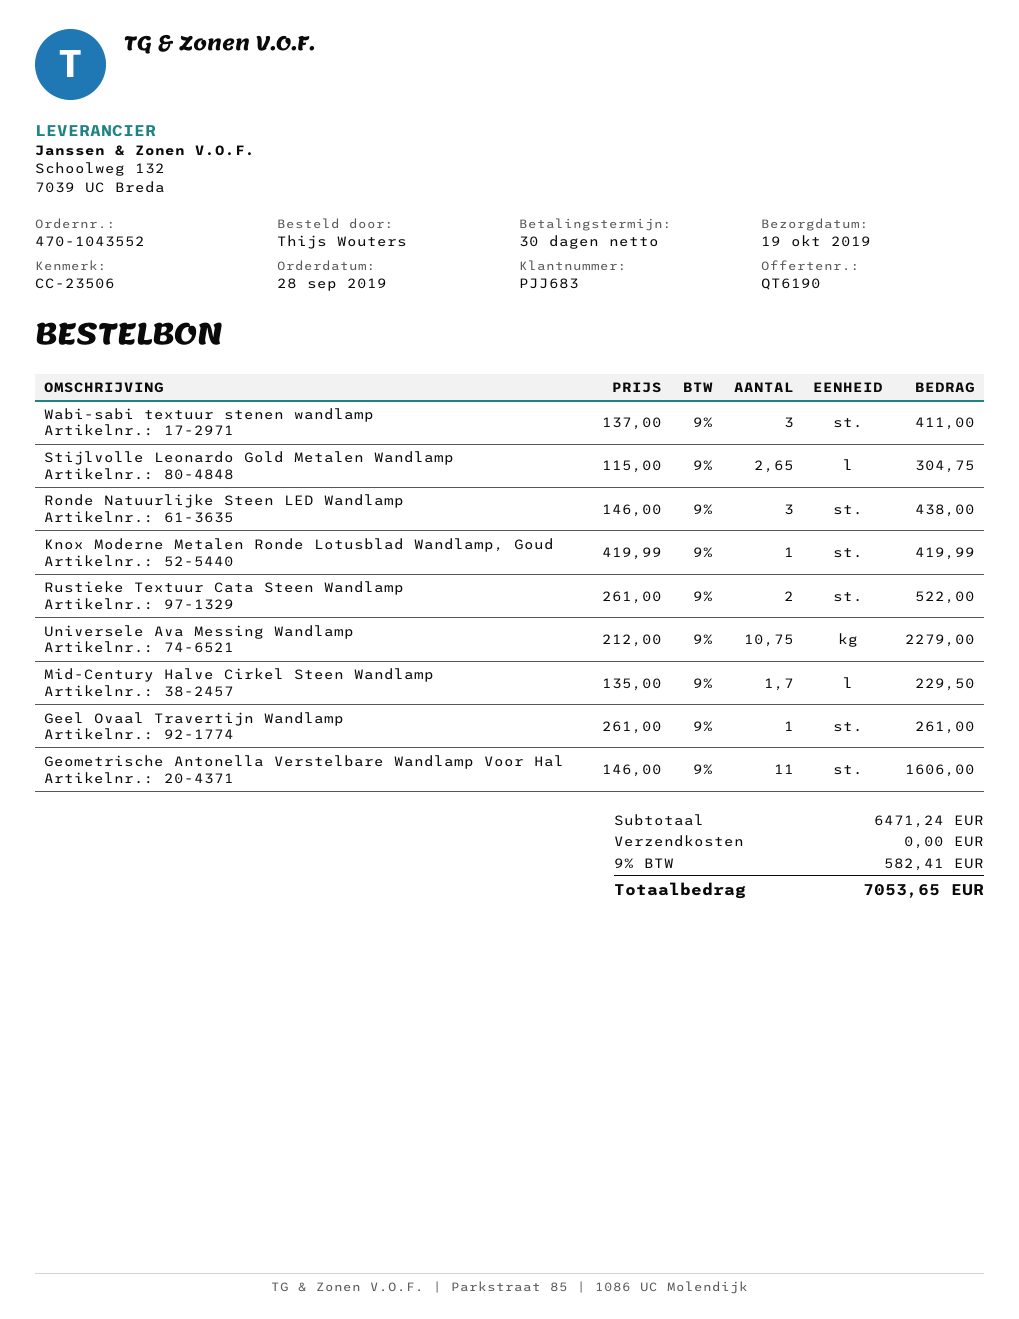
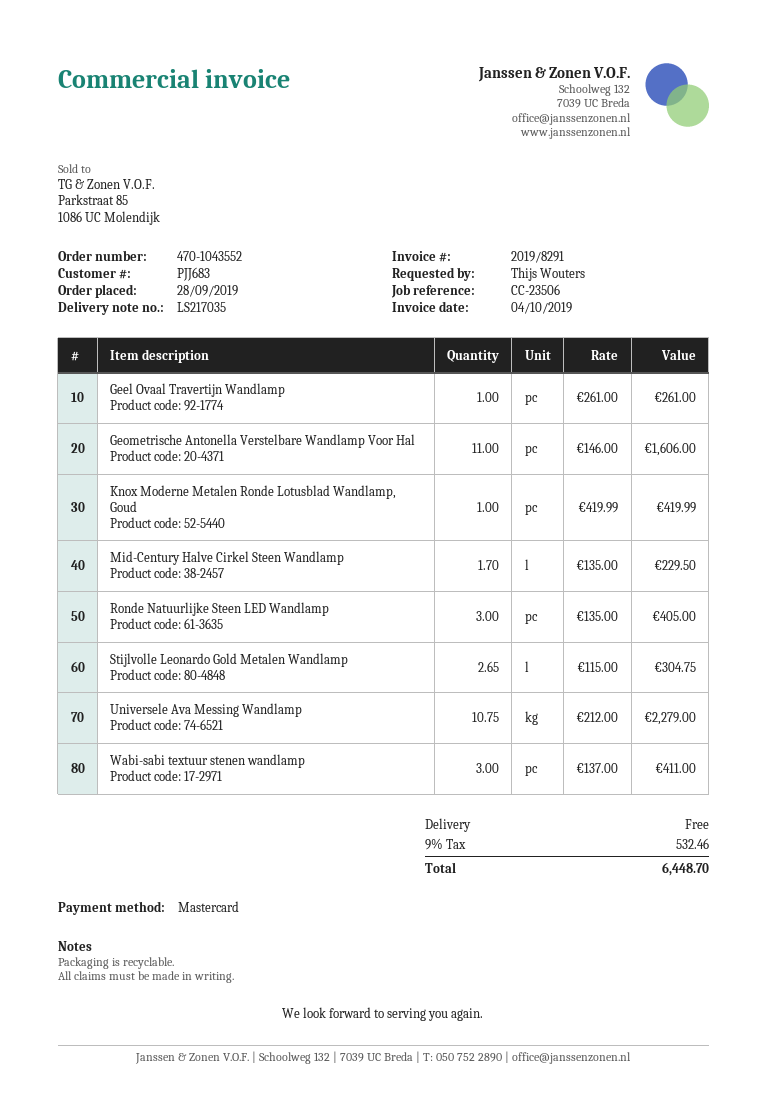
Ronde Natuurlijke Steen LED Wandlamp: 3 x 146.00 = 438.00 -> 3 x 135.00 = 405.00
Rustieke Textuur Cata Steen Wandlamp: 2 x 261.00 = 522.00 -> none
tax: 9% = 582.41 -> 9% = 532.46
total: 7053.65 -> 6448.70

